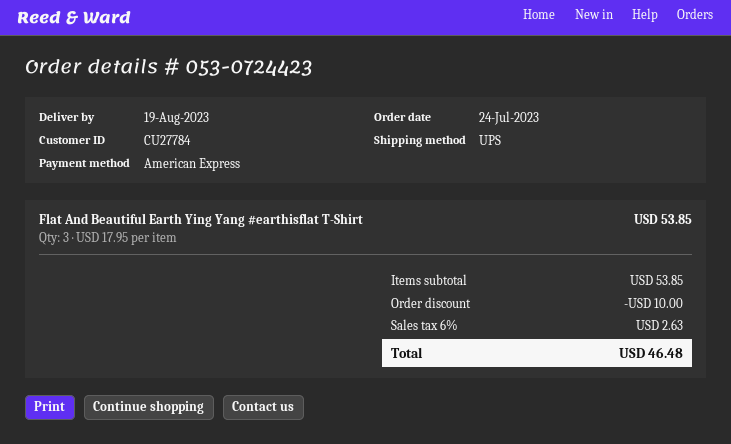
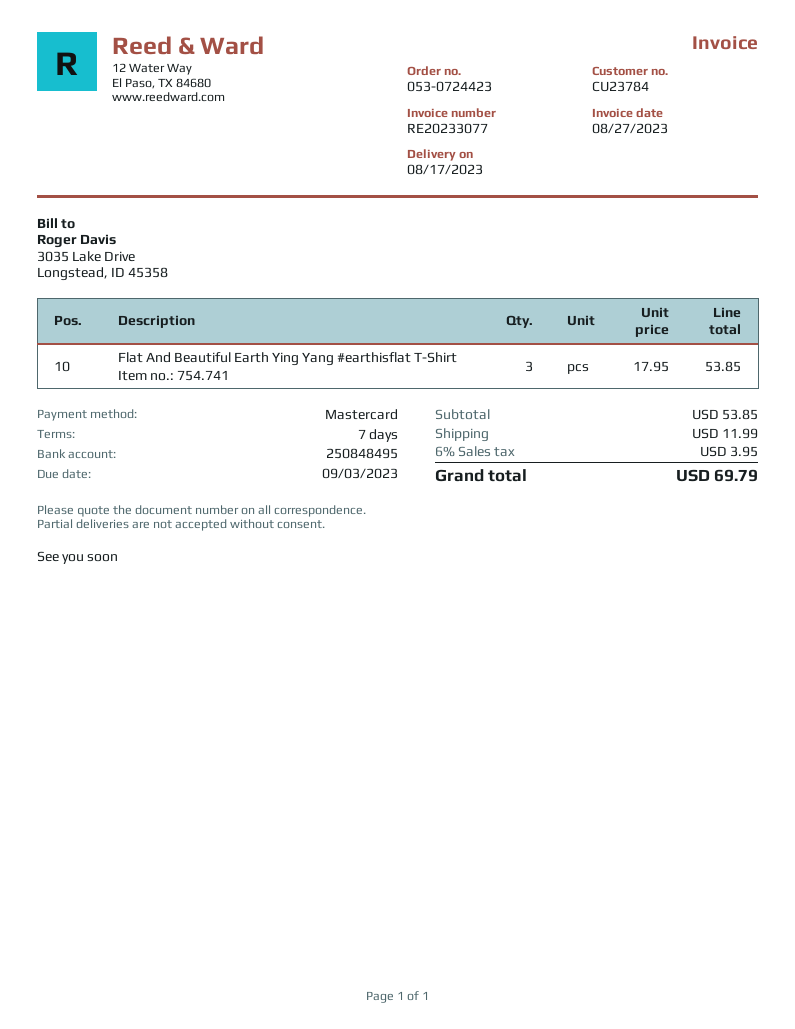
delivery date: 2023-08-19 -> 2023-08-17
customer number: CU27784 -> CU23784
payment method: American Express -> Mastercard
discount: 10.00 -> none
shipping: none -> 11.99
tax: 6% = 2.63 -> 6% = 3.95
total: 46.48 -> 69.79

